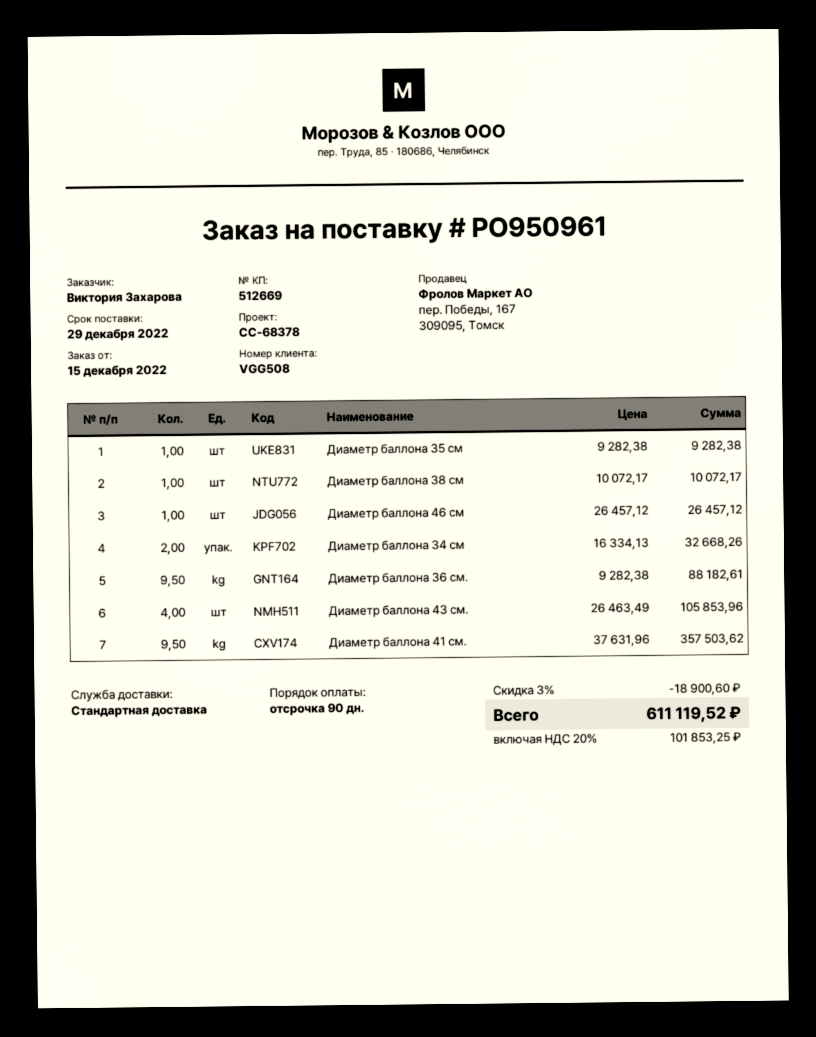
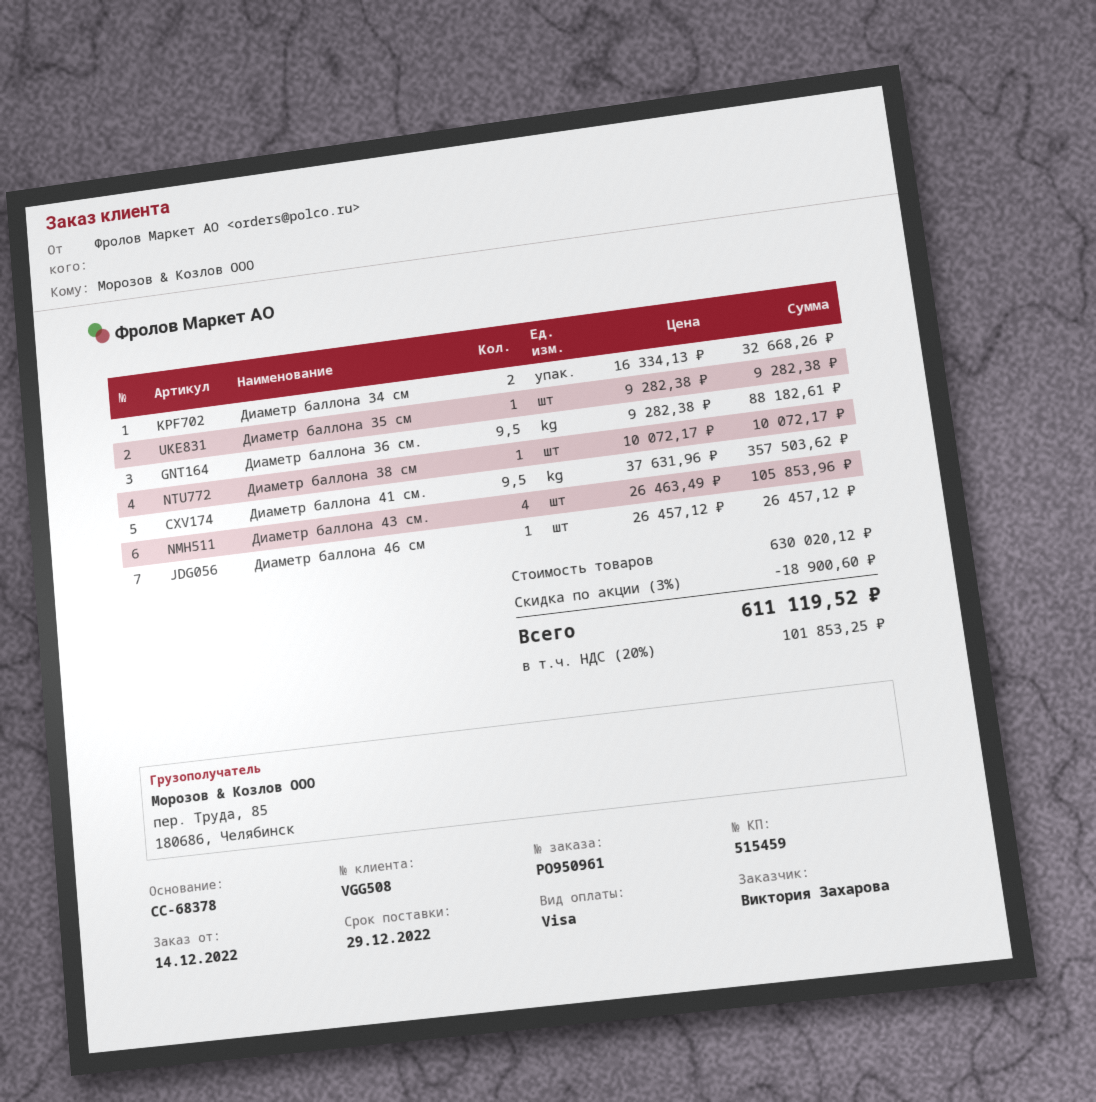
quote number: 512669 -> 515459
order date: 2022-12-15 -> 2022-12-14

